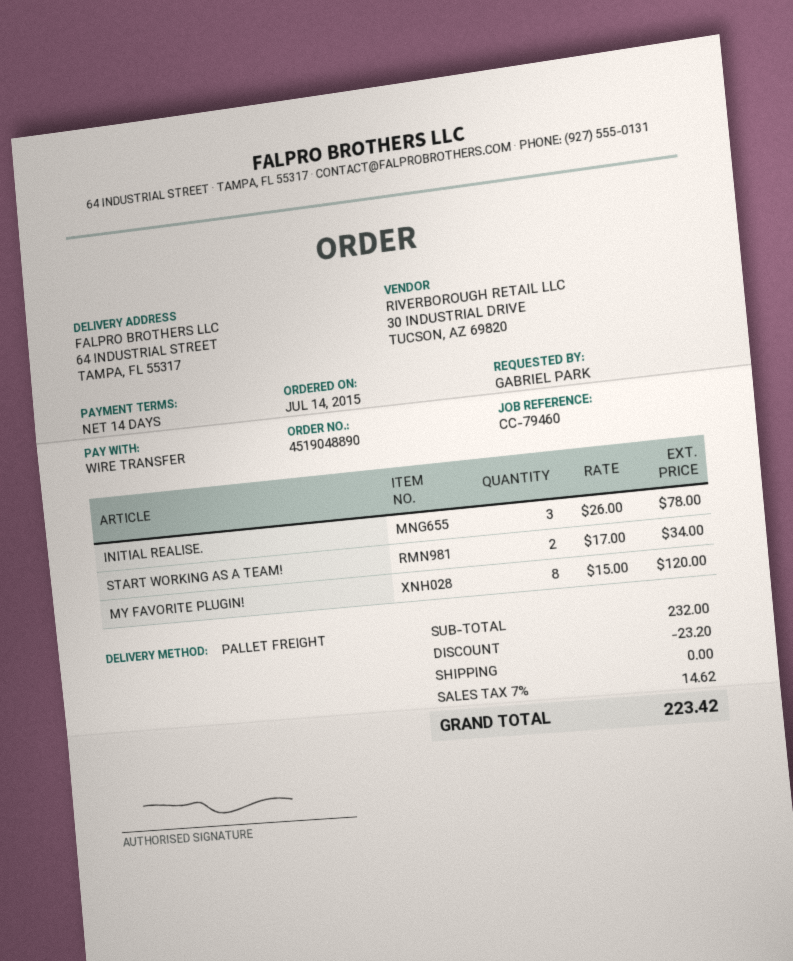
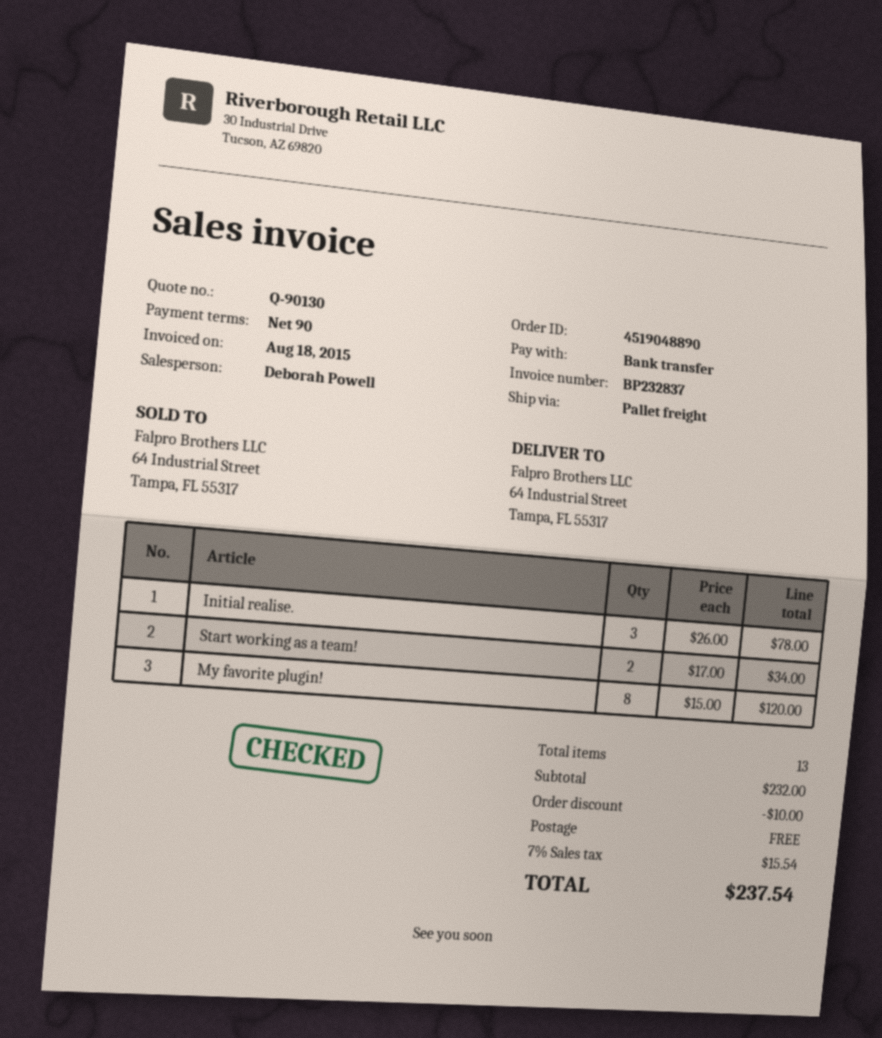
payment terms: 14 days -> 90 days
discount: 23.20 -> 10.00
tax: 7% = 14.62 -> 7% = 15.54
total: 223.42 -> 237.54

